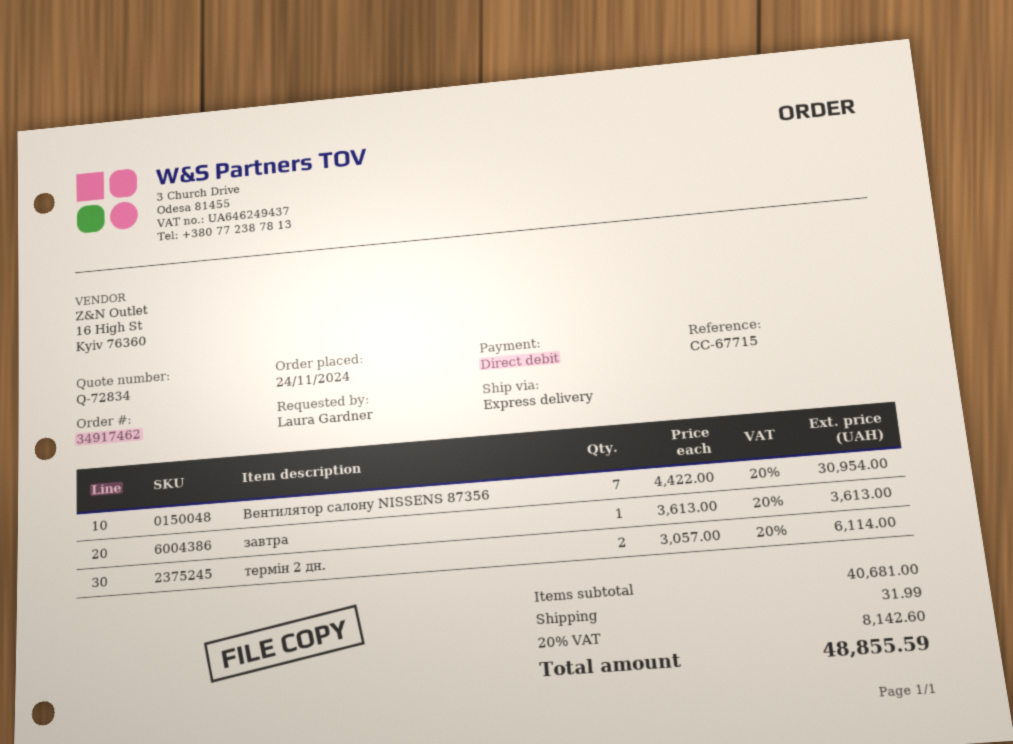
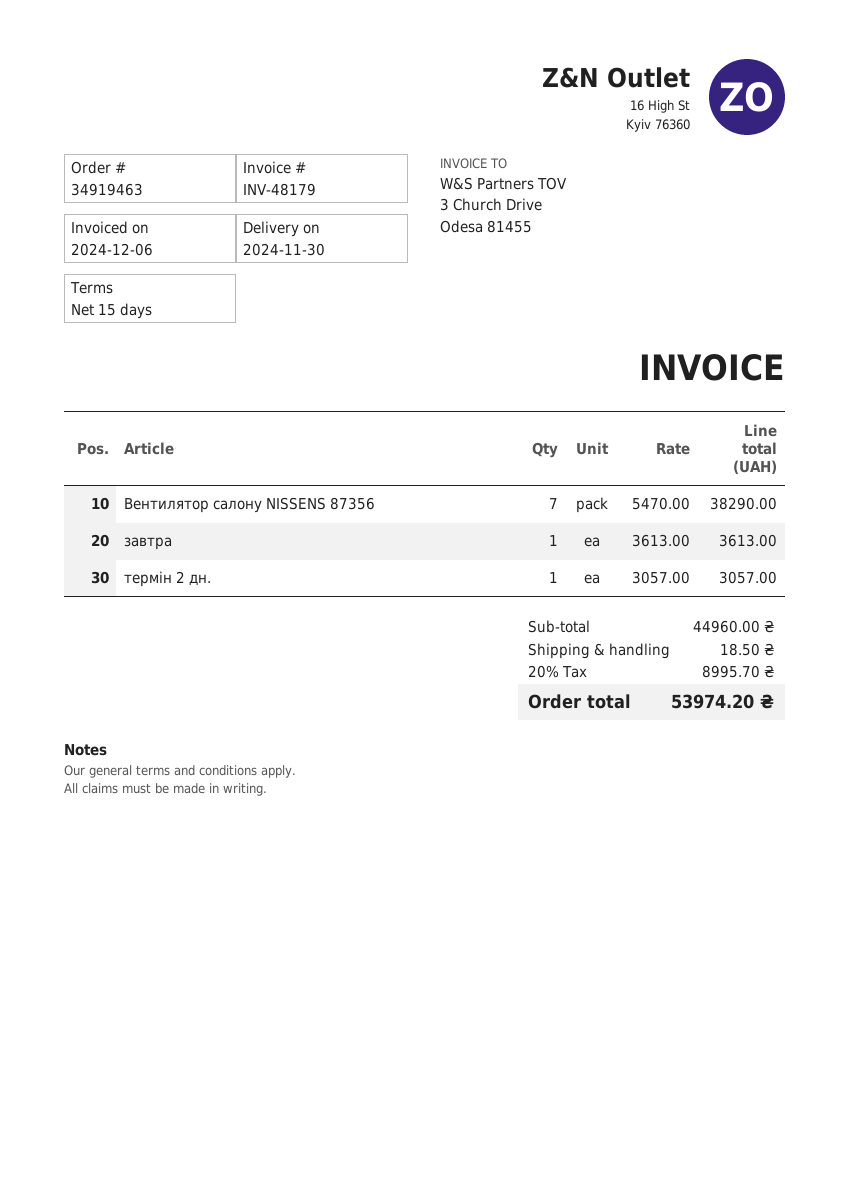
order number: 34917462 -> 34919463
Вентилятор салону NISSENS 87356: 7 x 4422.00 = 30954.00 -> 7 x 5470.00 = 38290.00
термін 2 дн.: 2 x 3057.00 = 6114.00 -> 1 x 3057.00 = 3057.00
subtotal: 40681.00 -> 44960.00
shipping: 31.99 -> 18.50
tax: 20% = 8142.60 -> 20% = 8995.70
total: 48855.59 -> 53974.20

